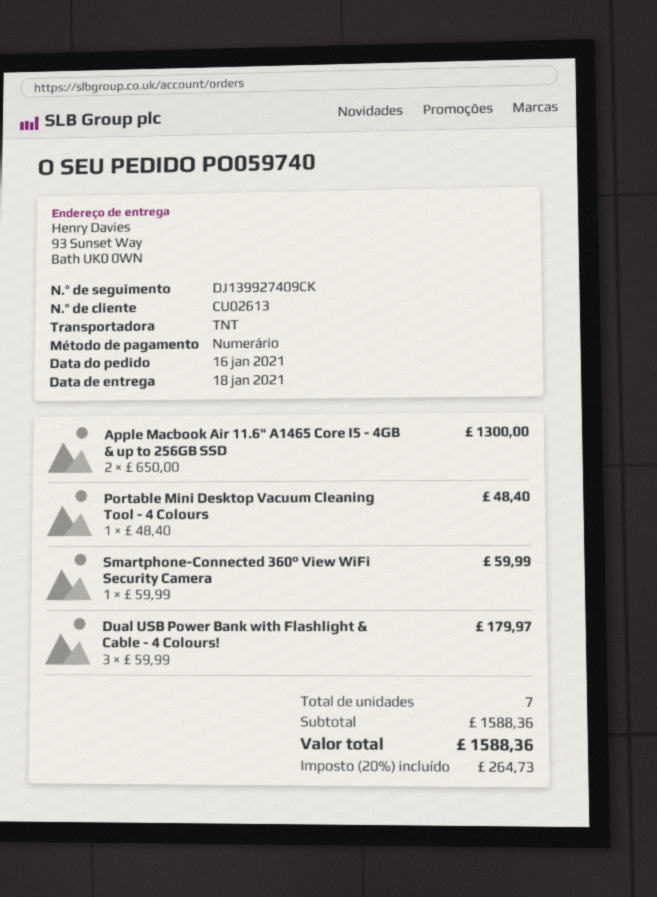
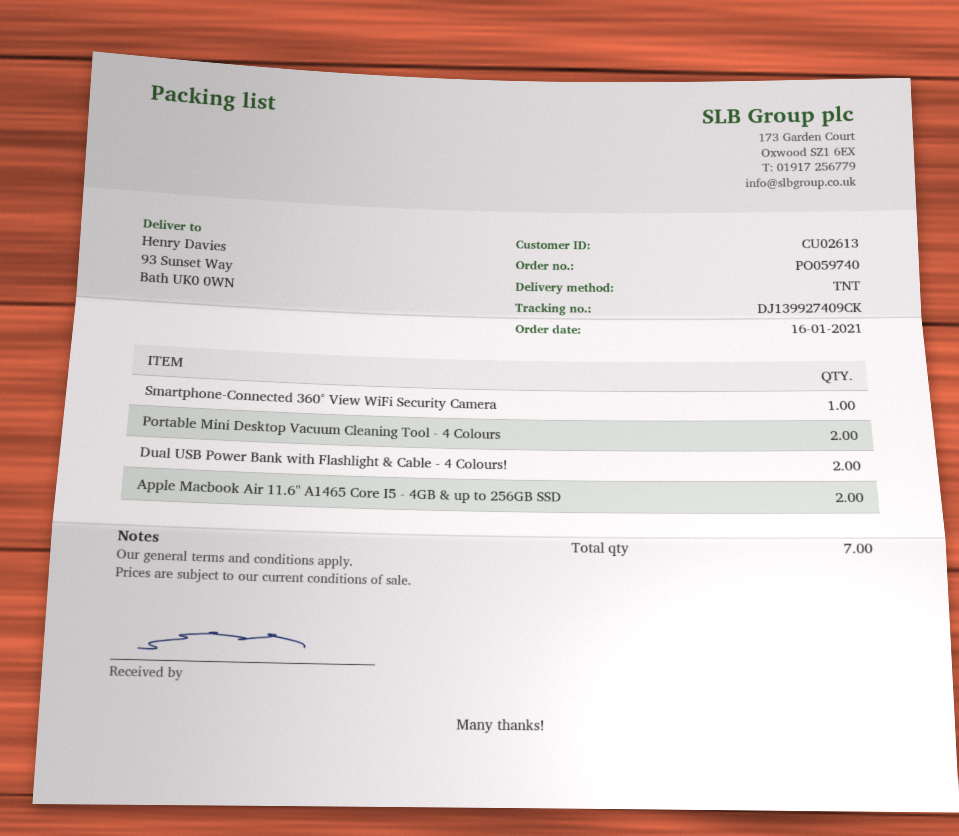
Portable Mini Desktop Vacuum Cleaning Tool - 4 Colours: 1 -> 2
Dual USB Power Bank with Flashlight & Cable - 4 Colours!: 3 -> 2

